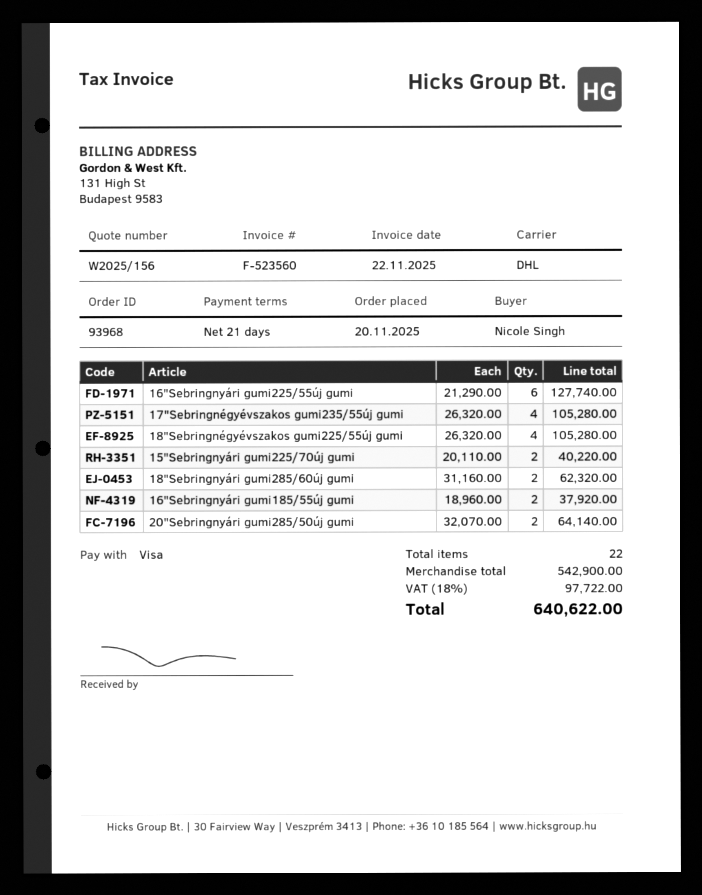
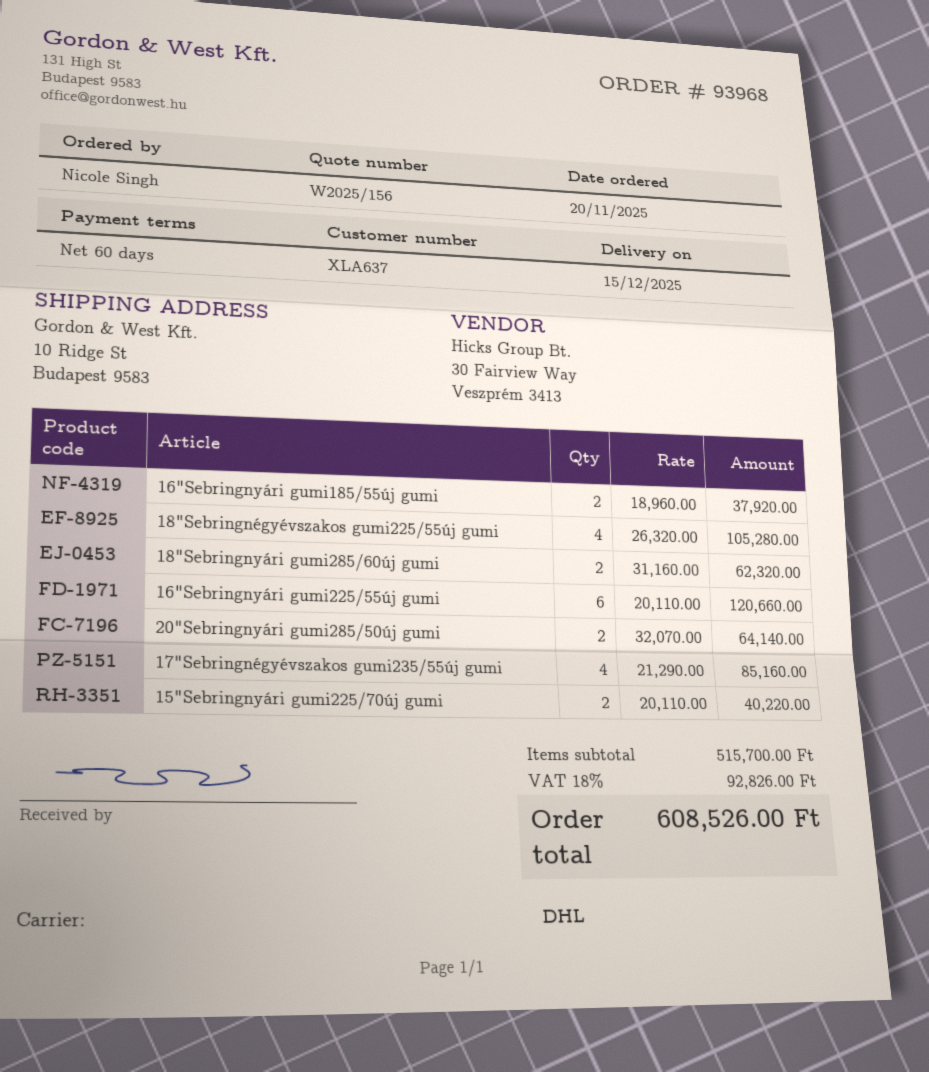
payment terms: 21 days -> 60 days
16"Sebringnyári gumi225/55új gumi: 6 x 21290.00 = 127740.00 -> 6 x 20110.00 = 120660.00
17"Sebringnégyévszakos gumi235/55új gumi: 4 x 26320.00 = 105280.00 -> 4 x 21290.00 = 85160.00
subtotal: 542900.00 -> 515700.00
tax: 18% = 97722.00 -> 18% = 92826.00
total: 640622.00 -> 608526.00

